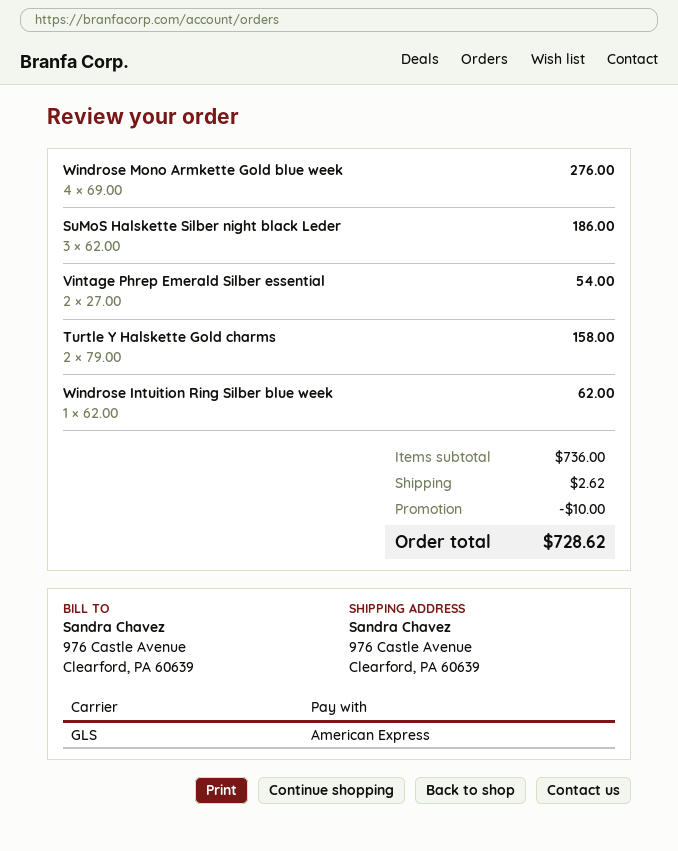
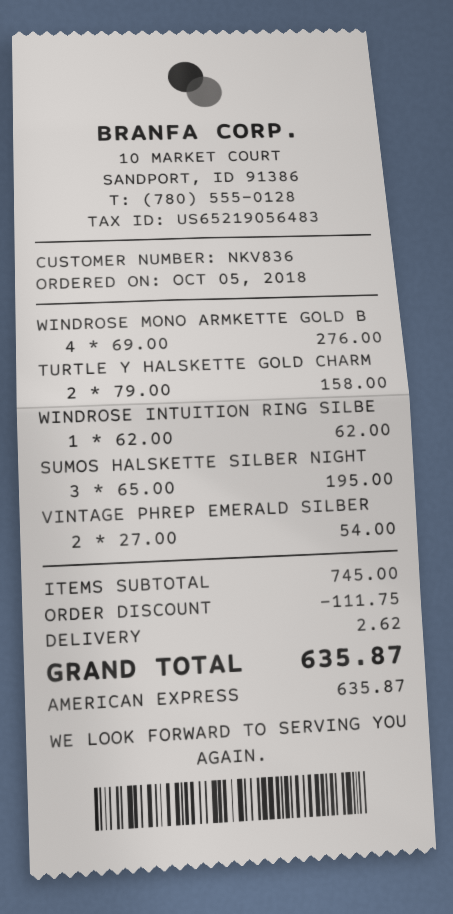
SuMoS Halskette Silber night black Leder: 3 x 62.00 = 186.00 -> 3 x 65.00 = 195.00
subtotal: 736.00 -> 745.00
discount: 10.00 -> 111.75
total: 728.62 -> 635.87

